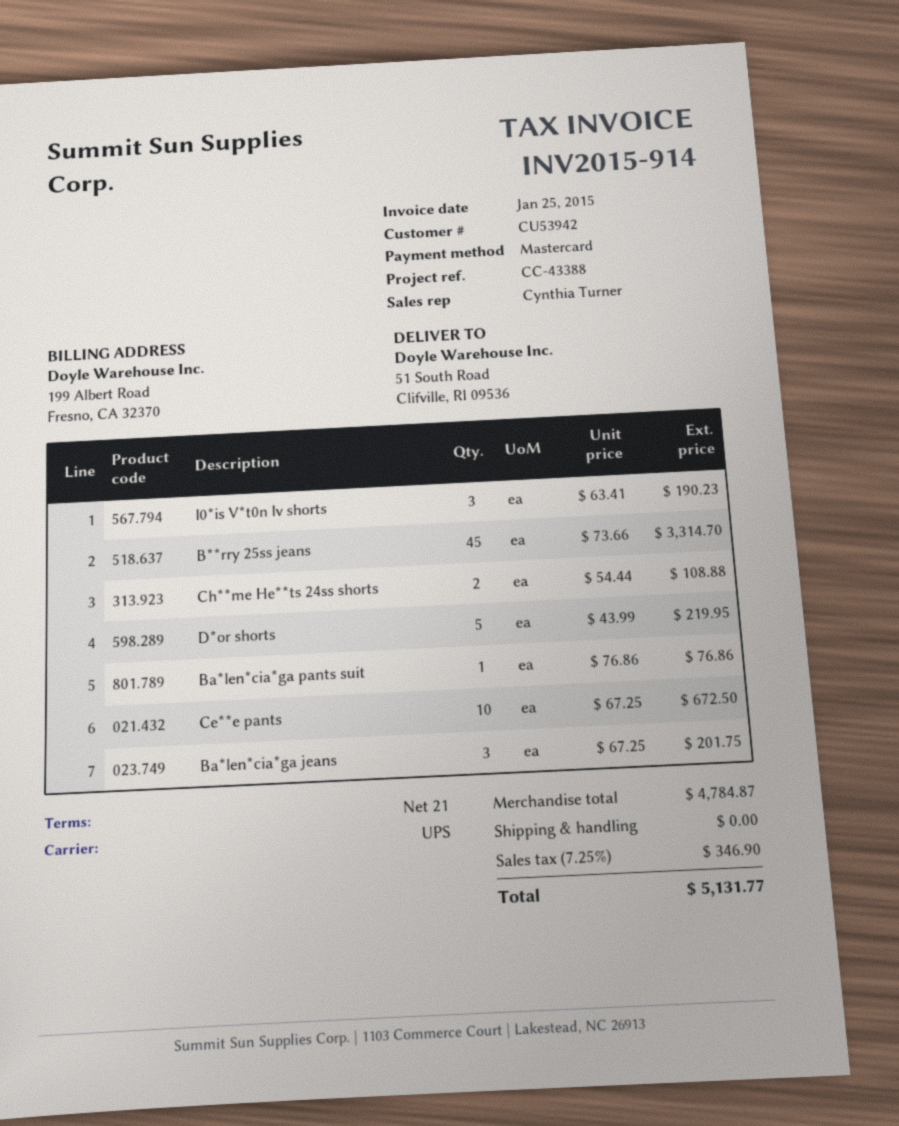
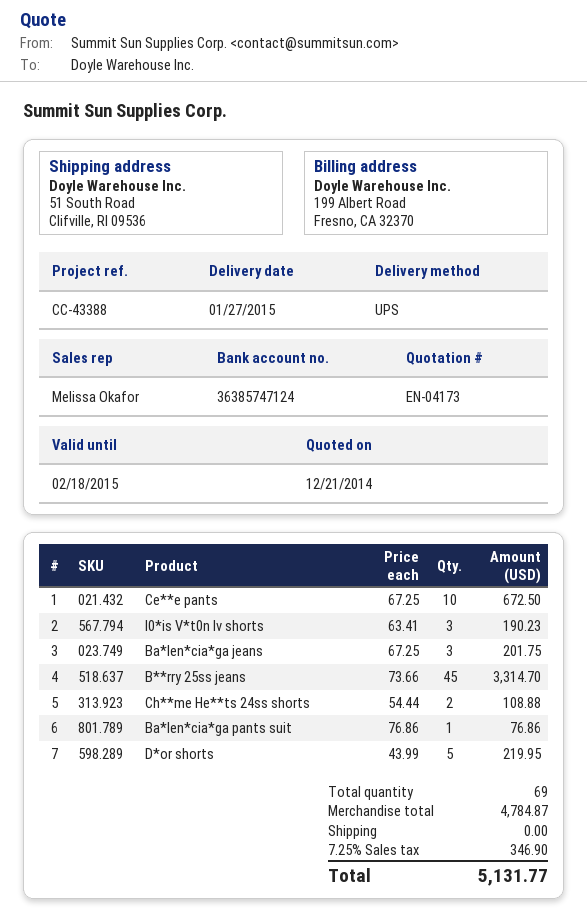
sales rep: Cynthia Turner -> Melissa Okafor

